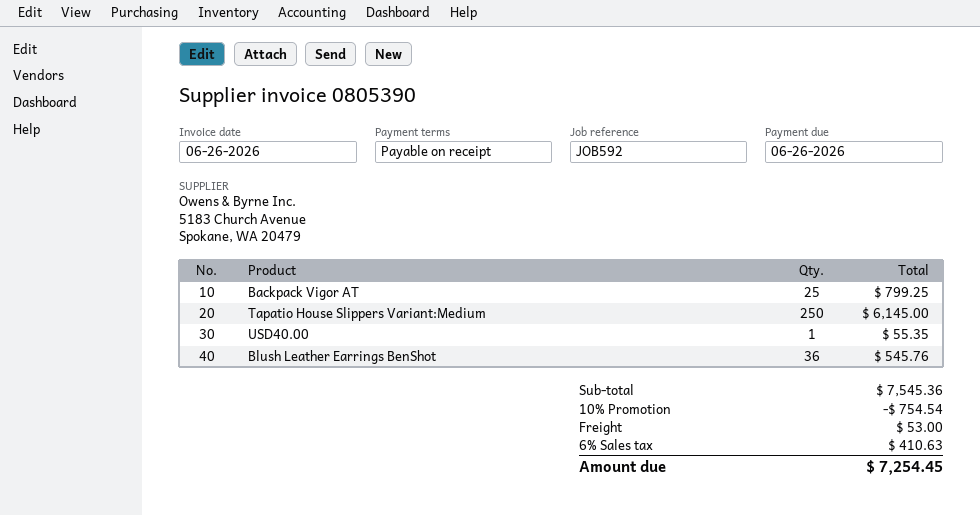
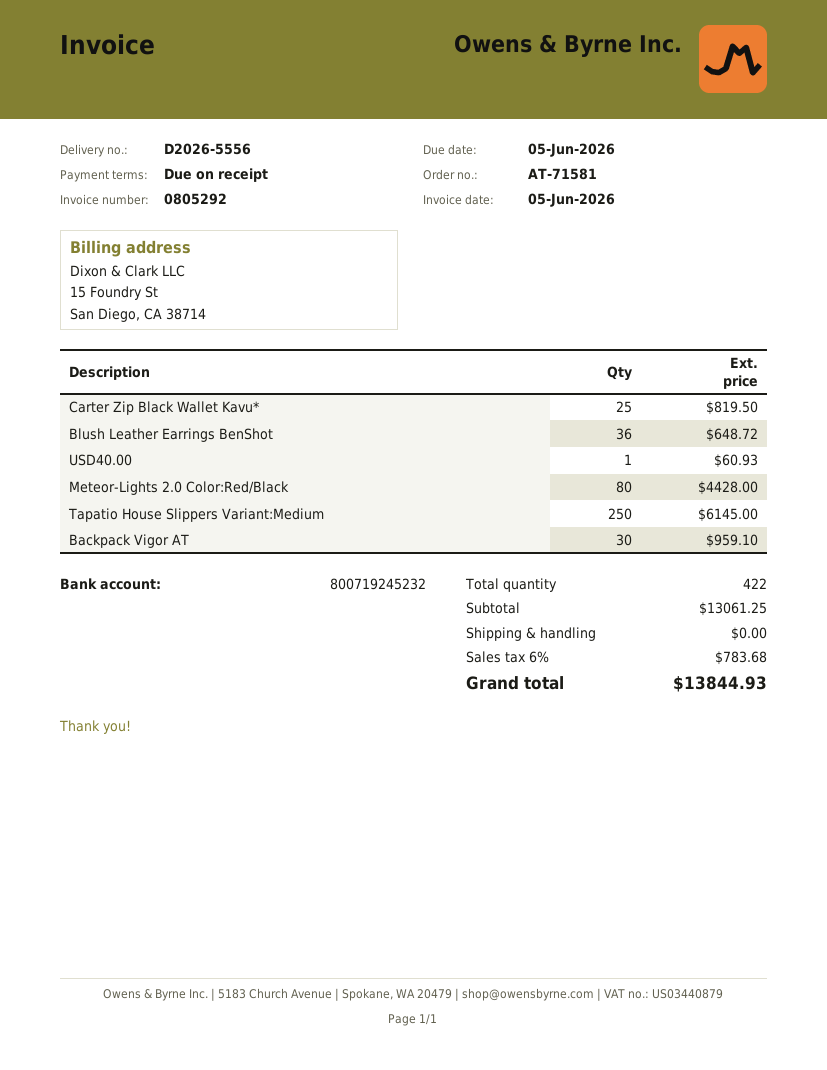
invoice number: 0805390 -> 0805292
invoice date: 2026-06-26 -> 2026-06-05
due date: 2026-06-26 -> 2026-06-05
Backpack Vigor AT: 25 for 799.25 -> 30 for 959.10
USD40.00: 1 for 55.35 -> 1 for 60.93
Blush Leather Earrings BenShot: 36 for 545.76 -> 36 for 648.72
Carter Zip Black Wallet Kavu*: none -> 25 for 819.50
Meteor-Lights 2.0 Color:Red/Black: none -> 80 for 4428.00
subtotal: 7545.36 -> 13061.25
discount: 10% = 754.54 -> none
shipping: 53.00 -> 0.00
tax: 6% = 410.63 -> 6% = 783.68
total: 7254.45 -> 13844.93

